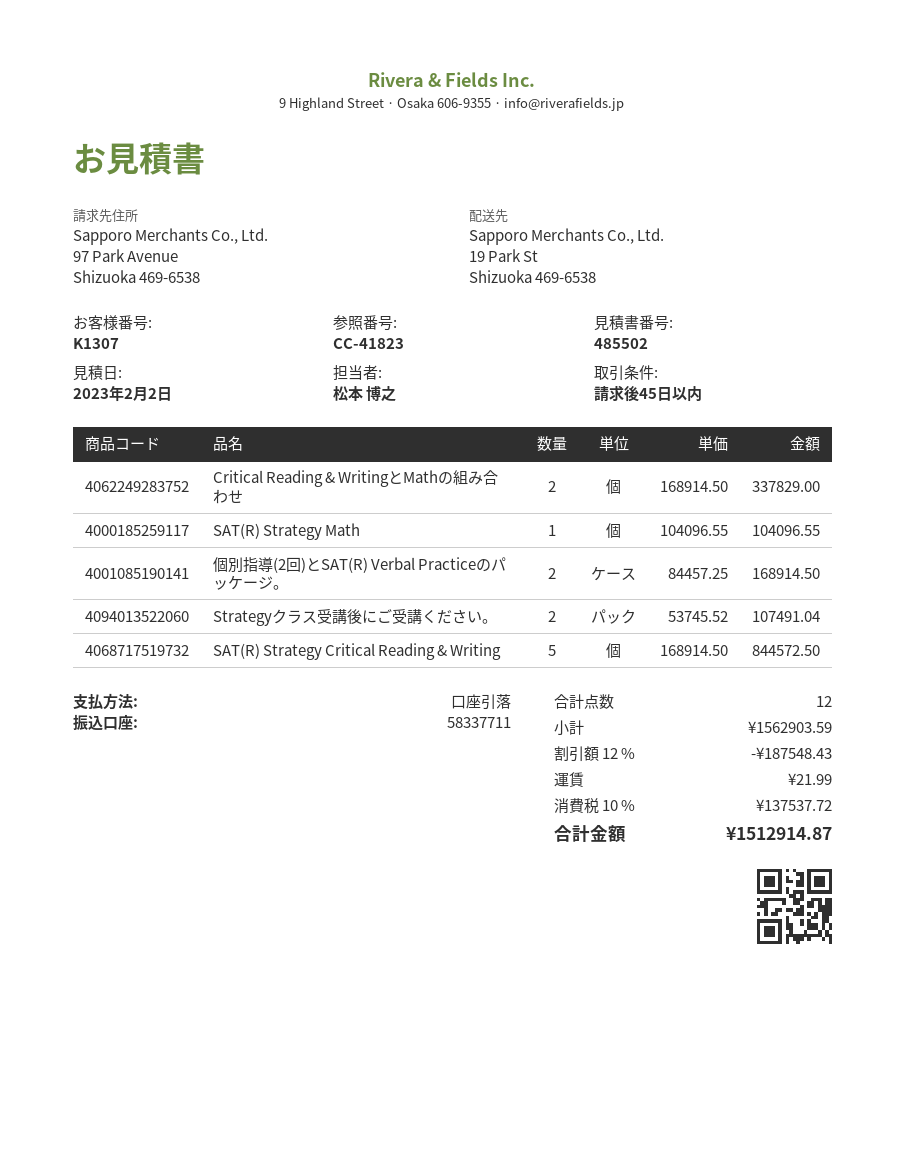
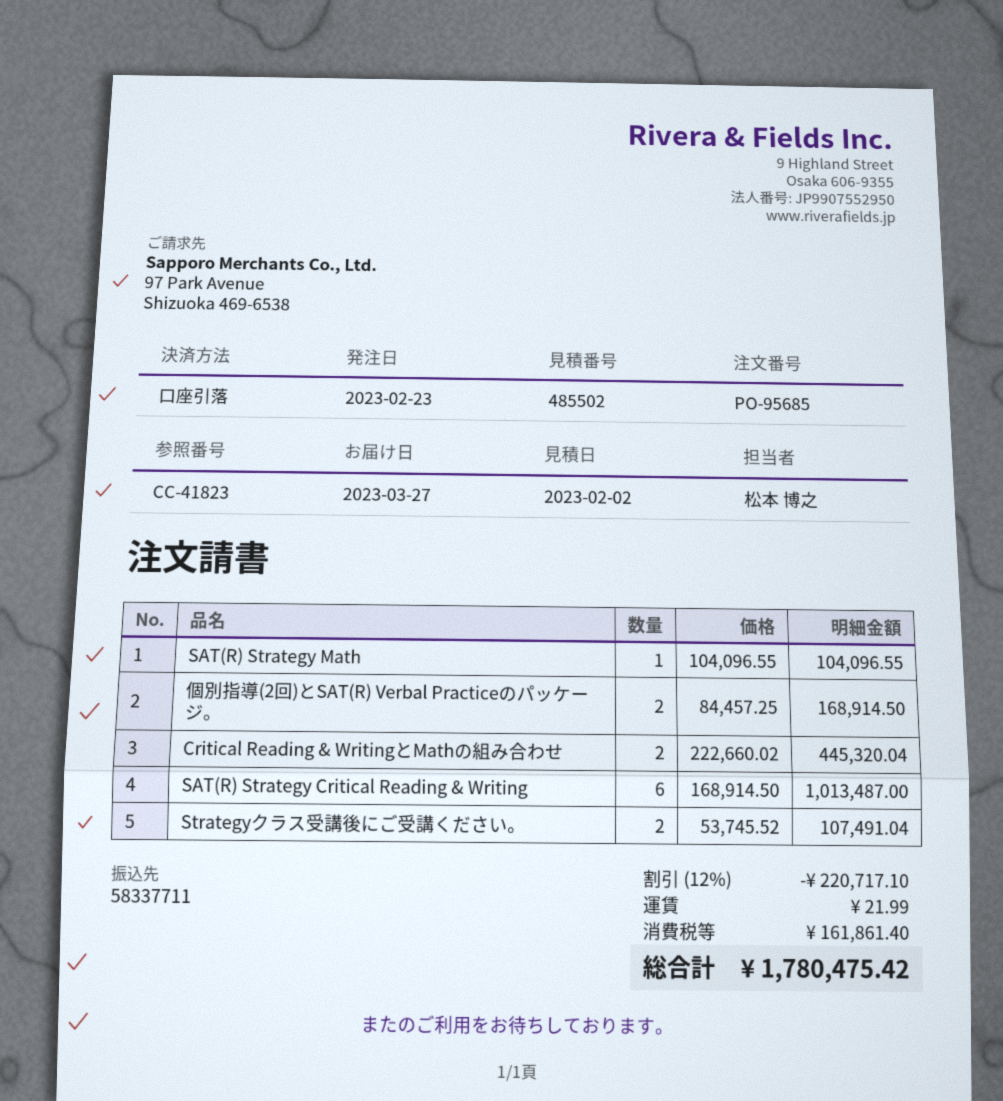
Critical Reading & WritingとMathの組み合わせ: 2 x 168914.50 = 337829.00 -> 2 x 222660.02 = 445320.04
SAT(R) Strategy Critical Reading & Writing: 5 x 168914.50 = 844572.50 -> 6 x 168914.50 = 1013487.00
discount: 12% = 187548.43 -> 12% = 220717.10
tax: 137537.72 -> 161861.40
total: 1512914.87 -> 1780475.42

